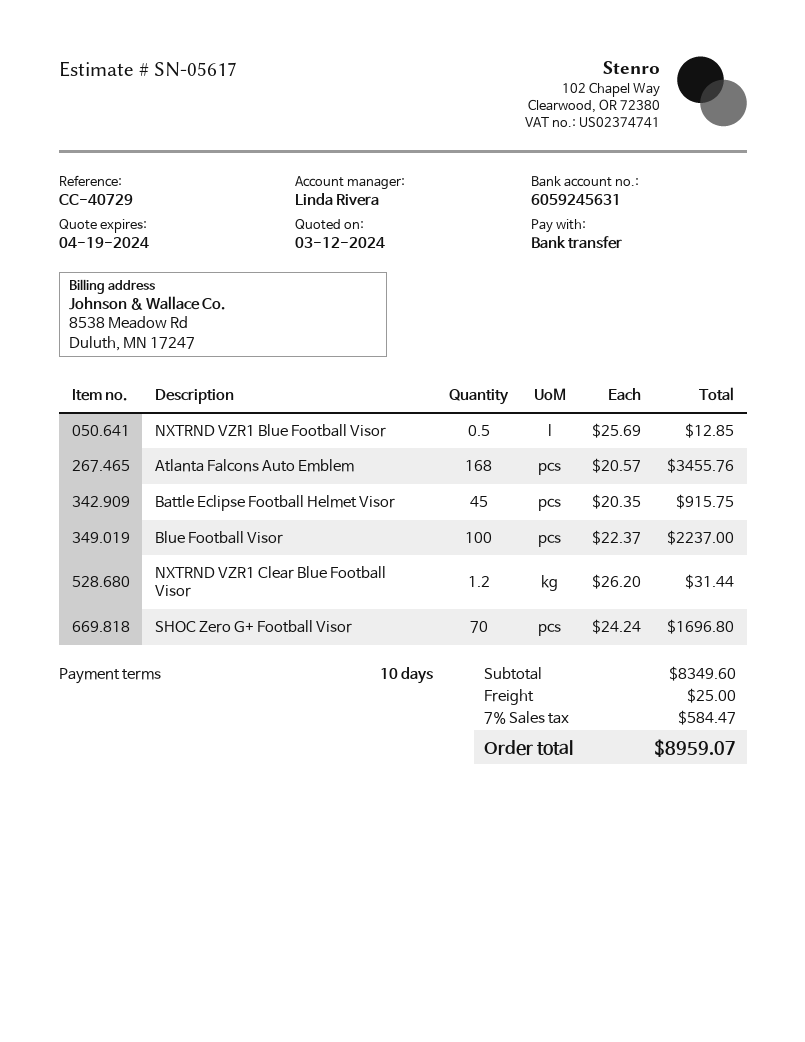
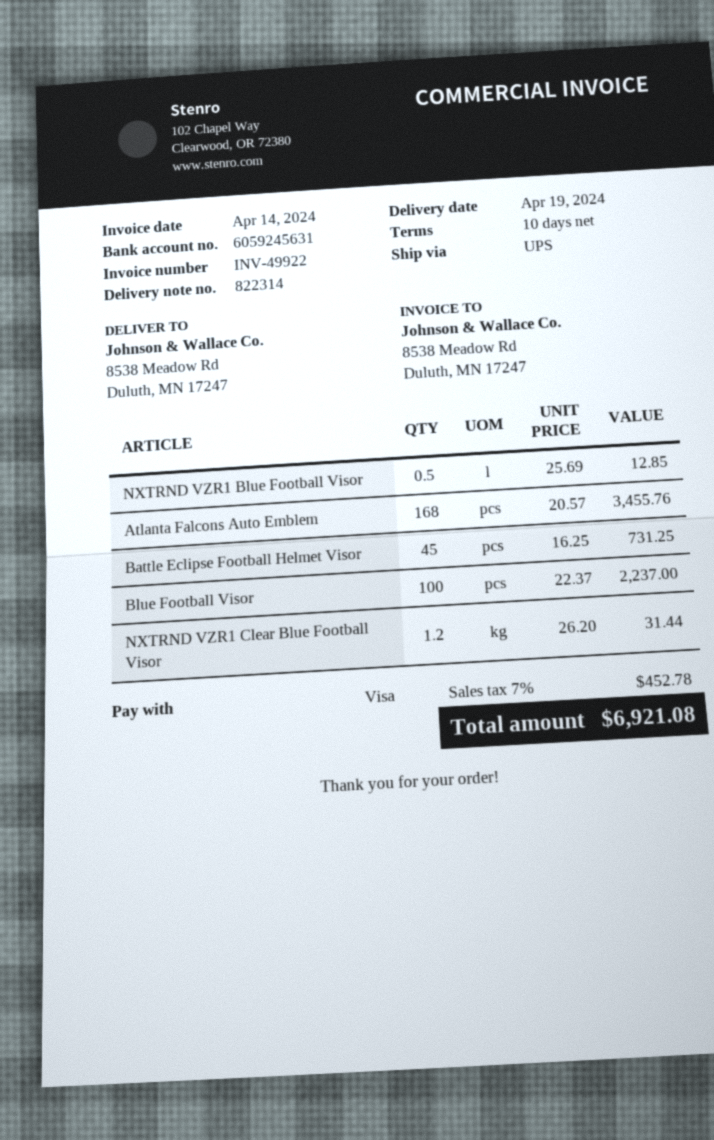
payment method: bank transfer -> Visa
Battle Eclipse Football Helmet Visor: 45 x 20.35 = 915.75 -> 45 x 16.25 = 731.25
SHOC Zero G+ Football Visor: 70 x 24.24 = 1696.80 -> none
shipping: 25.00 -> none
tax: 7% = 584.47 -> 7% = 452.78
total: 8959.07 -> 6921.08

